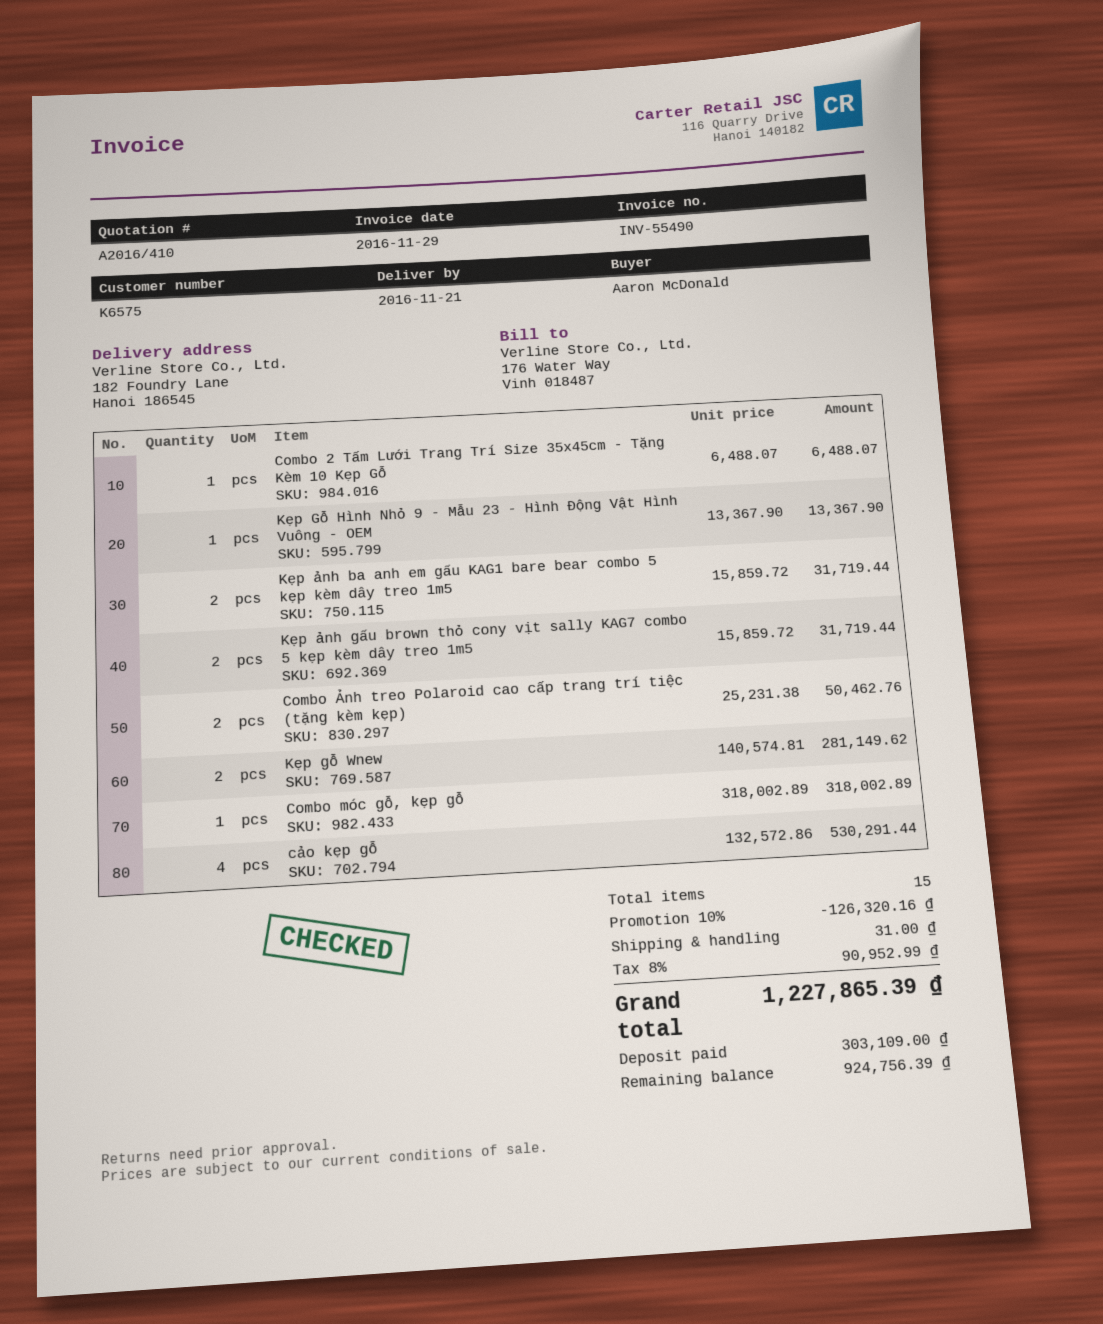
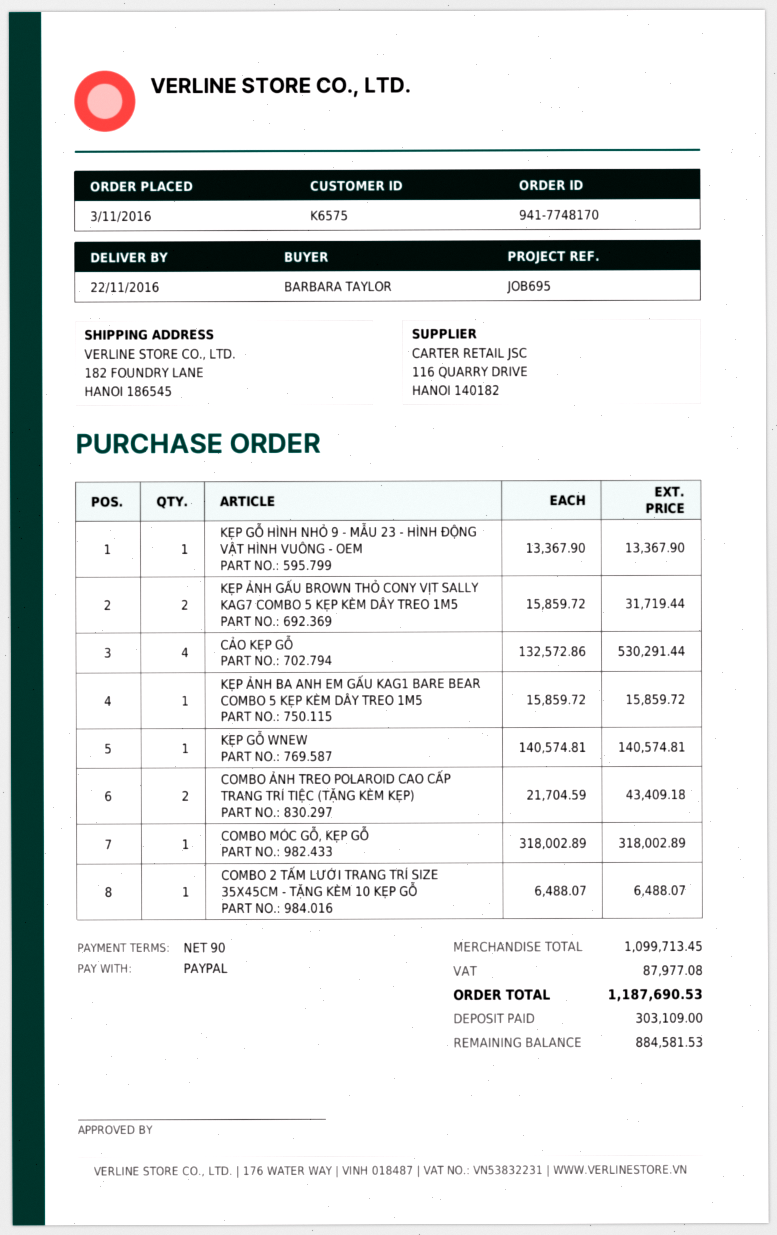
delivery date: 2016-11-21 -> 2016-11-22
ordered by: Aaron McDonald -> BARBARA TAYLOR
Kẹp ảnh ba anh em gấu KAG1 bare bear combo 5 kẹp kèm dây treo 1m5: 2 x 15859.72 = 31719.44 -> 1 x 15859.72 = 15859.72
Combo Ảnh treo Polaroid cao cấp trang trí tiệc (tặng kèm kẹp): 2 x 25231.38 = 50462.76 -> 2 x 21704.59 = 43409.18
Kẹp gỗ Wnew: 2 x 140574.81 = 281149.62 -> 1 x 140574.81 = 140574.81
discount: 10% = 126320.16 -> none
shipping: 31.00 -> none
tax: 90952.99 -> 87977.08
total: 1227865.39 -> 1187690.53
balance: 924756.39 -> 884581.53

